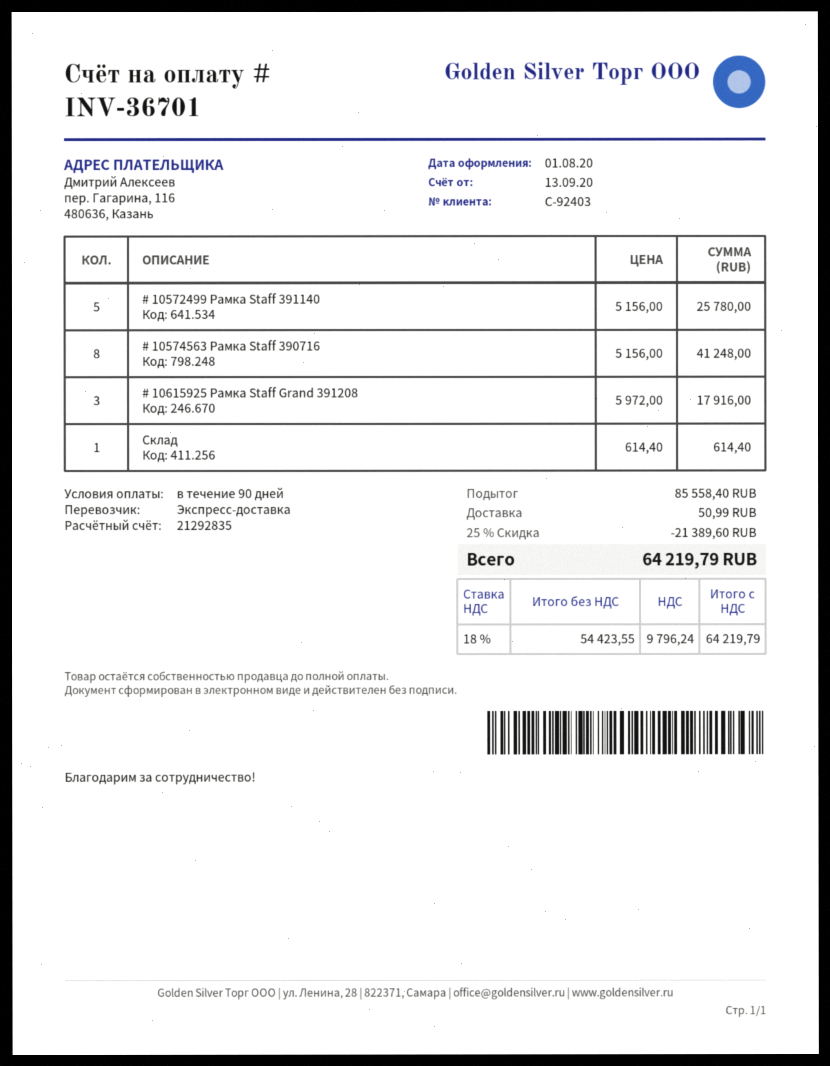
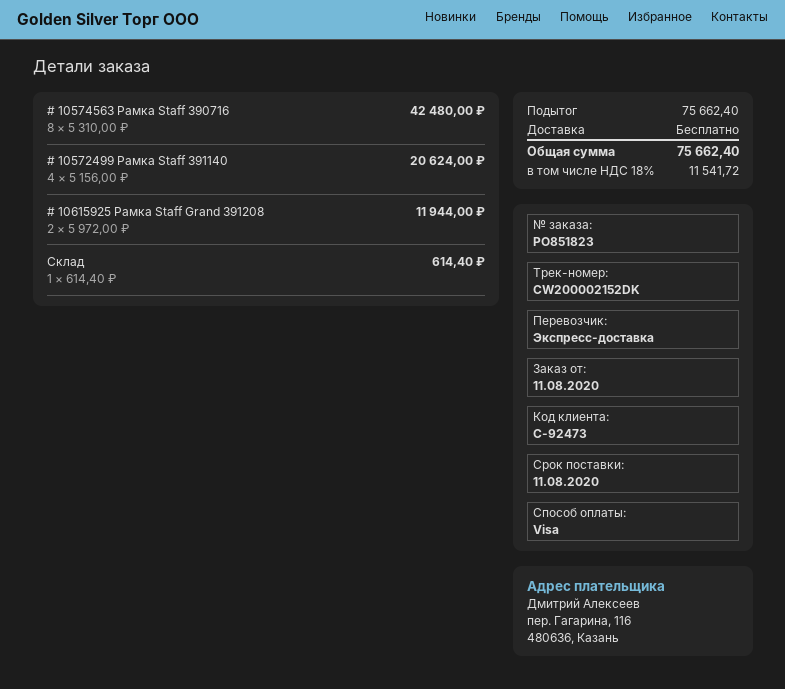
order date: 2020-08-01 -> 2020-08-11
customer number: C-92403 -> C-92473
# 10572499 Рамка Staff 391140: 5 x 5156.00 = 25780.00 -> 4 x 5156.00 = 20624.00
# 10574563 Рамка Staff 390716: 8 x 5156.00 = 41248.00 -> 8 x 5310.00 = 42480.00
# 10615925 Рамка Staff Grand 391208: 3 x 5972.00 = 17916.00 -> 2 x 5972.00 = 11944.00
subtotal: 85558.40 -> 75662.40
discount: 25% = 21389.60 -> none
shipping: 50.99 -> 0.00
tax: 18% = 9796.24 -> 18% = 11541.72
total: 64219.79 -> 75662.40

